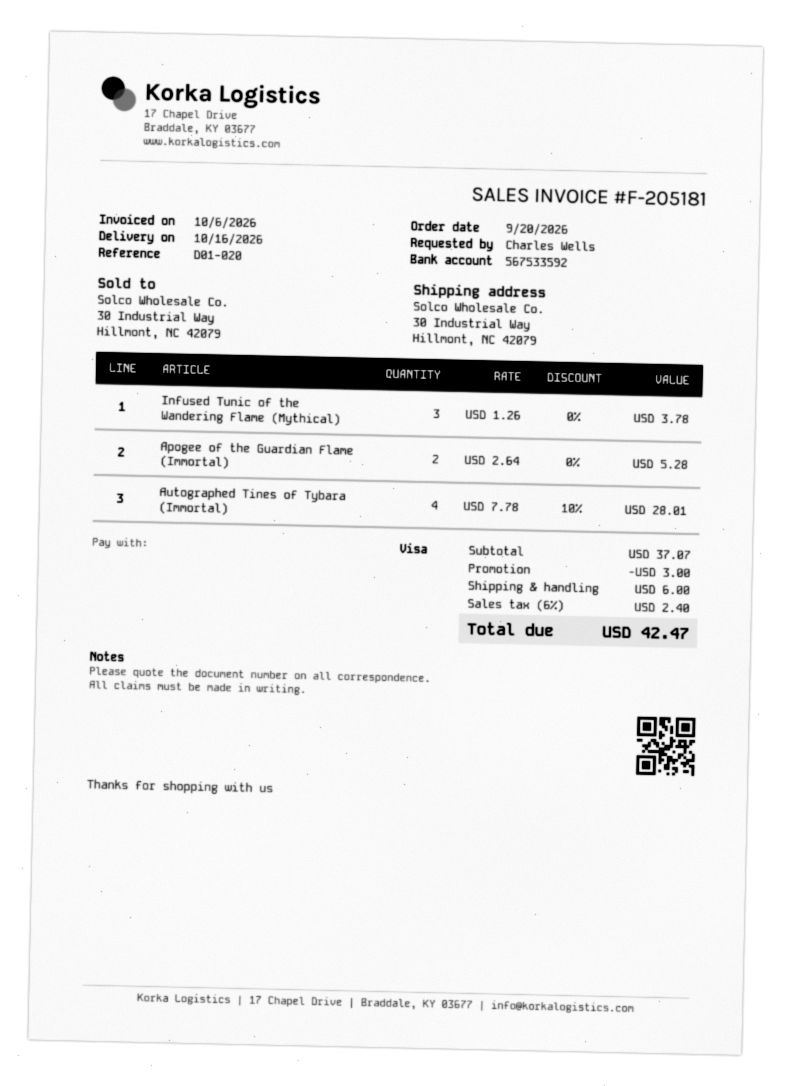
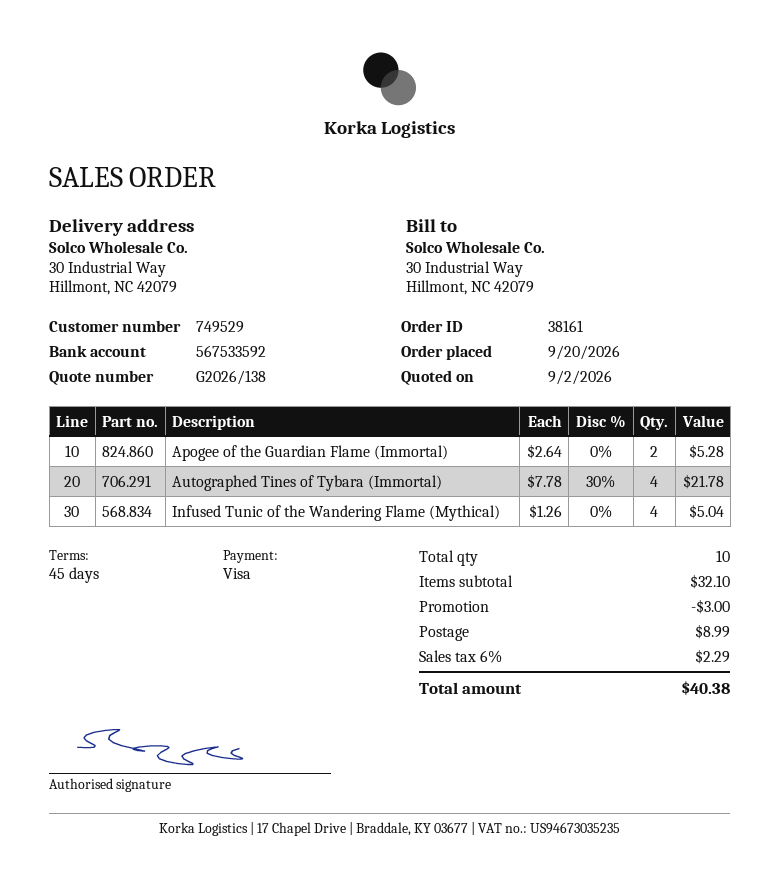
Infused Tunic of the Wandering Flame (Mythical): 3 x 1.26 = 3.78 -> 4 x 1.26 = 5.04
Autographed Tines of Tybara (Immortal): 4 x 7.78 - 10% = 28.01 -> 4 x 7.78 - 30% = 21.78
subtotal: 37.07 -> 32.10
shipping: 6.00 -> 8.99
tax: 6% = 2.40 -> 6% = 2.29
total: 42.47 -> 40.38

